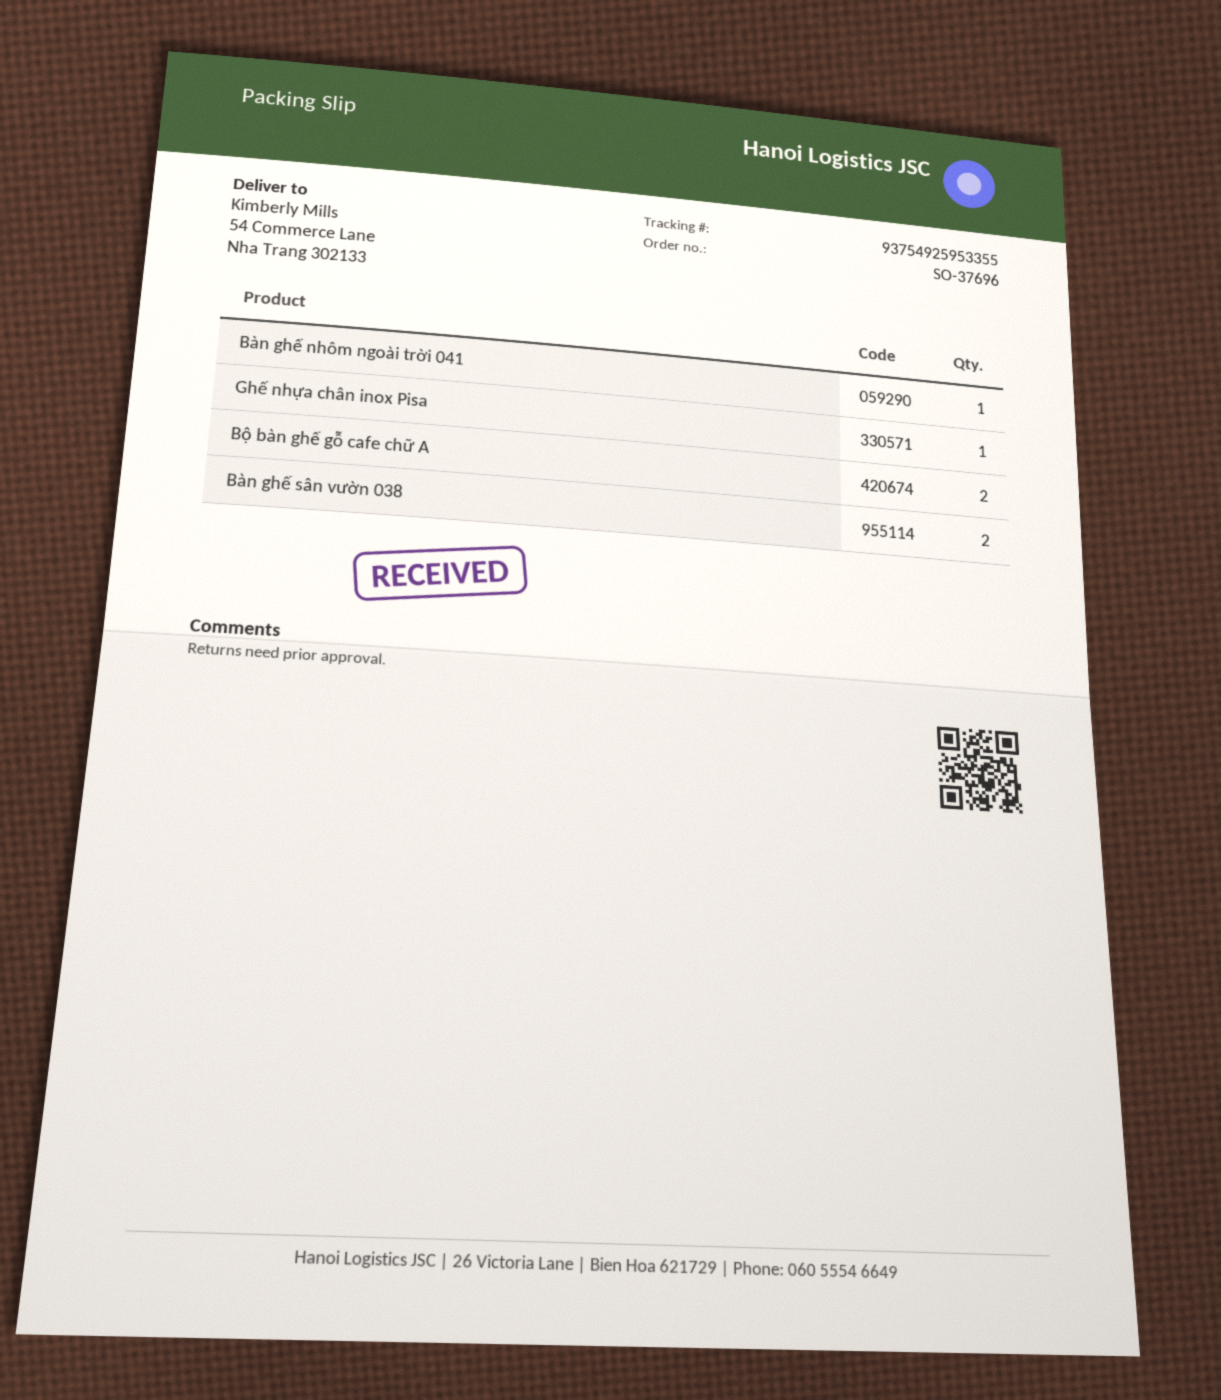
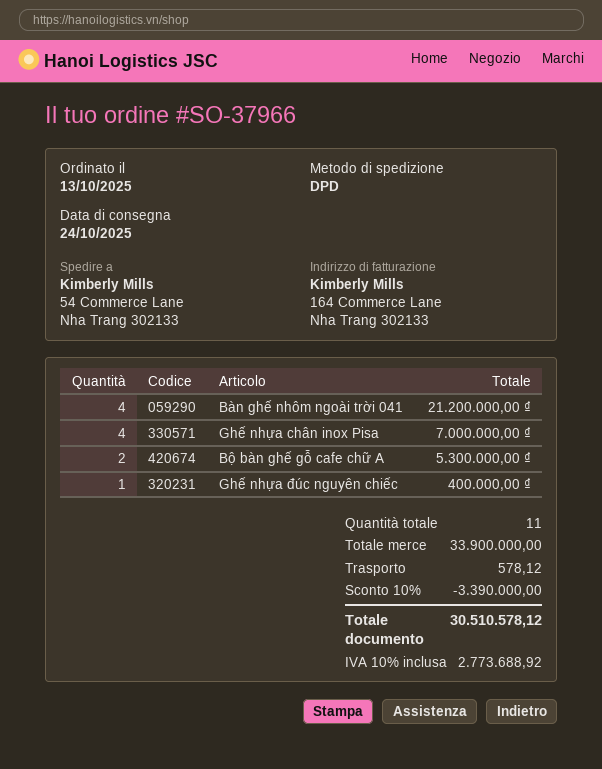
order number: SO-37696 -> SO-37966
Bàn ghế nhôm ngoài trời 041: 1 -> 4
Ghế nhựa chân inox Pisa: 1 -> 4
Bàn ghế sân vườn 038: 2 -> none
Ghế nhựa đúc nguyên chiếc: none -> 1

